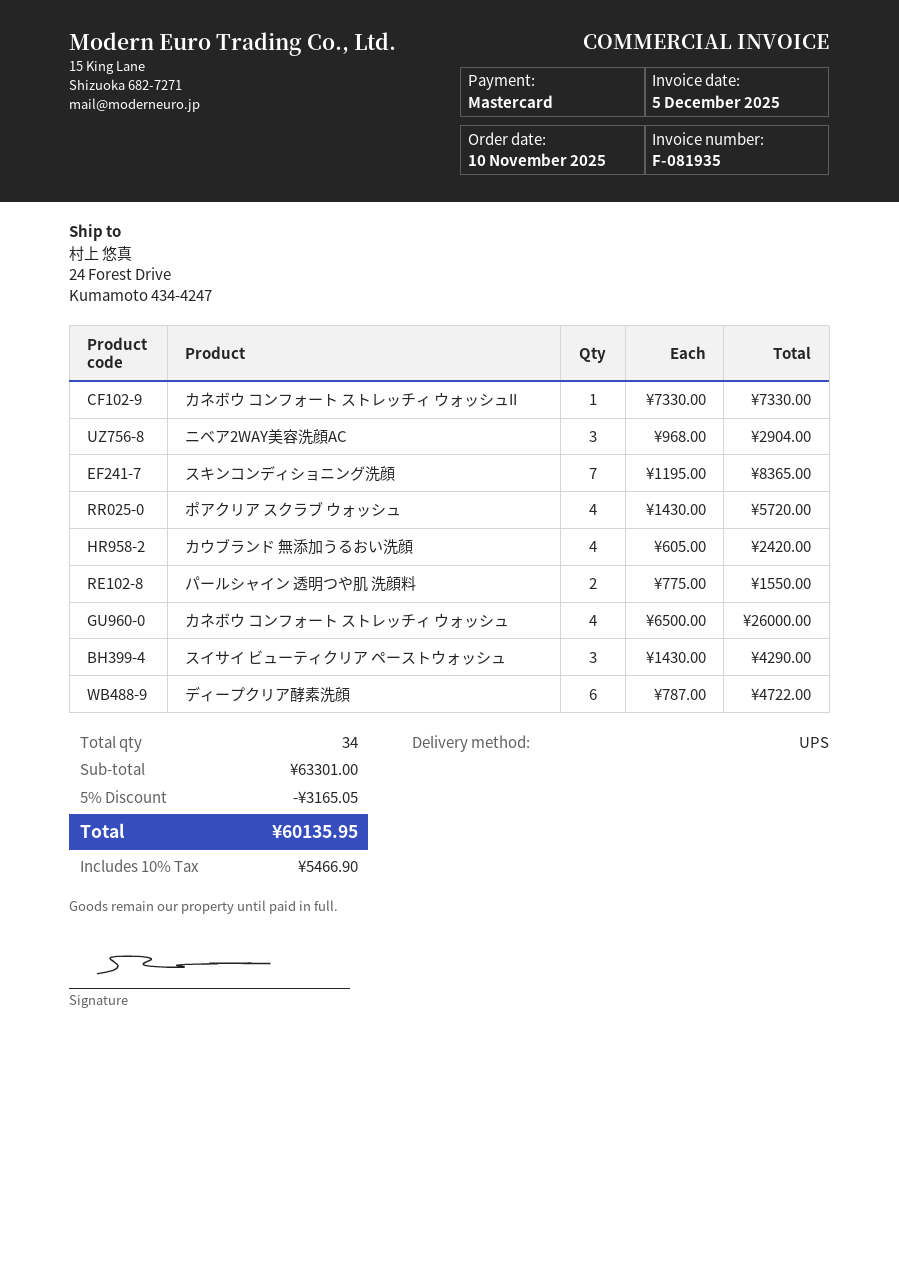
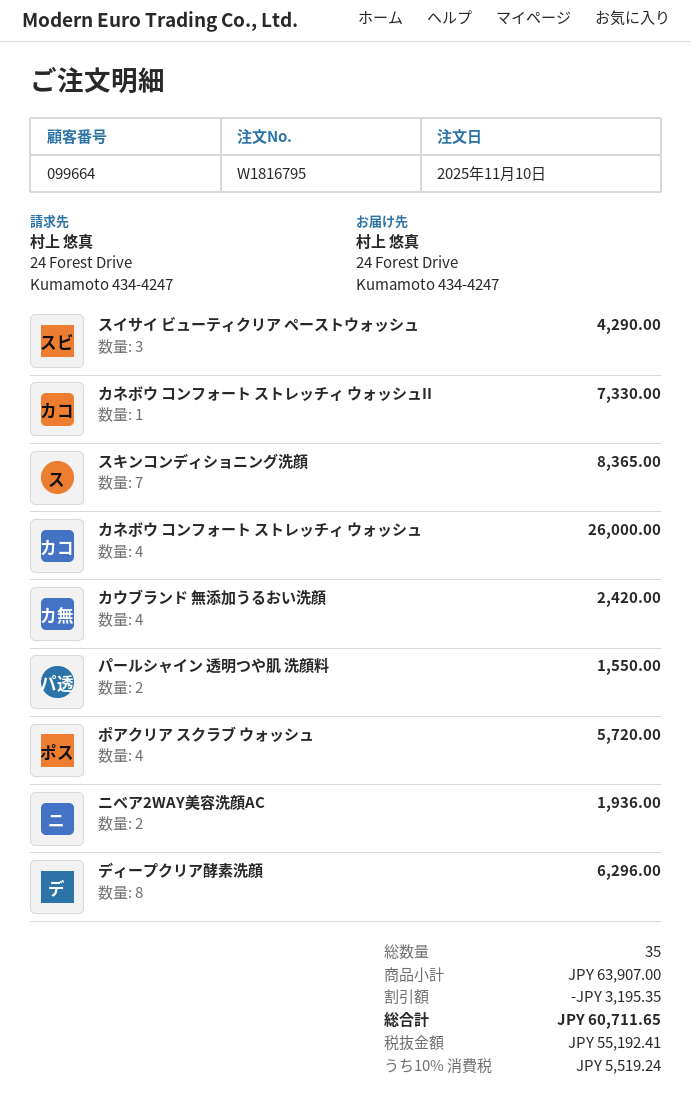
ニベア2WAY美容洗顔AC: 3 for 2904.00 -> 2 for 1936.00
ディープクリア酵素洗顔: 6 for 4722.00 -> 8 for 6296.00
total quantity: 34 -> 35
subtotal: 63301.00 -> 63907.00
discount: 3165.05 -> 3195.35
tax: 10% = 5466.90 -> 10% = 5519.24
total: 60135.95 -> 60711.65

